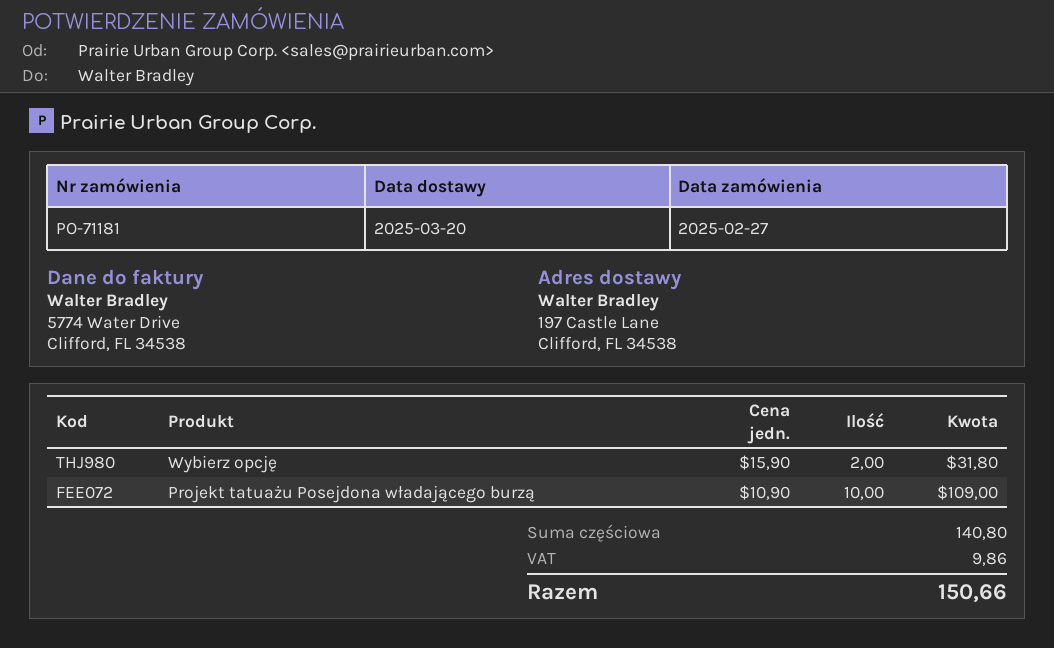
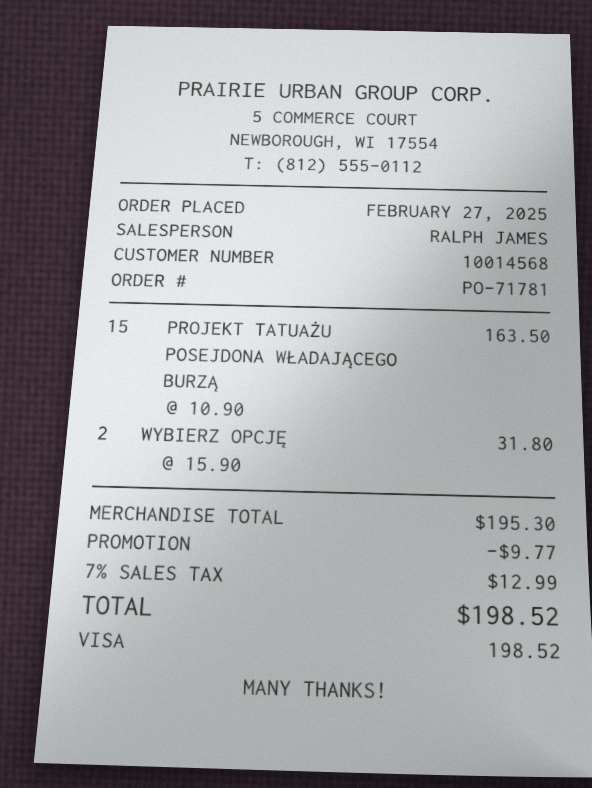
order number: PO-71181 -> PO-71781
Projekt tatuażu Posejdona władającego burzą: 10 x 10.90 = 109.00 -> 15 x 10.90 = 163.50
subtotal: 140.80 -> 195.30
discount: none -> 9.77
tax: 9.86 -> 12.99
total: 150.66 -> 198.52

